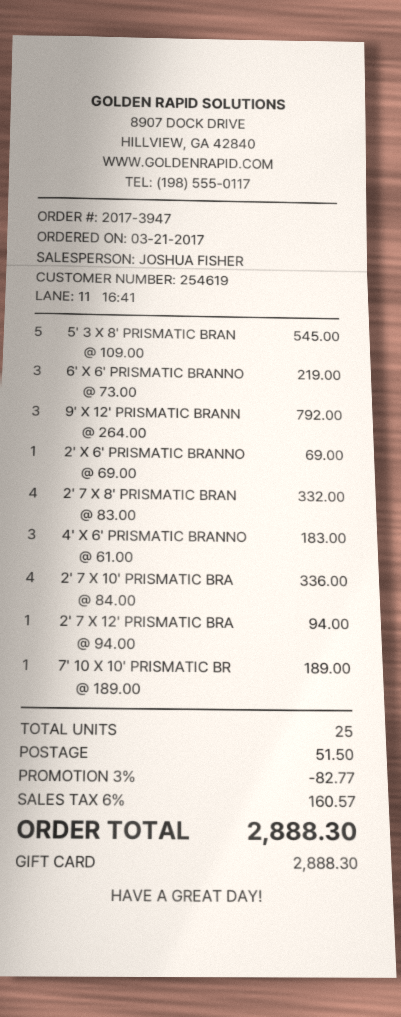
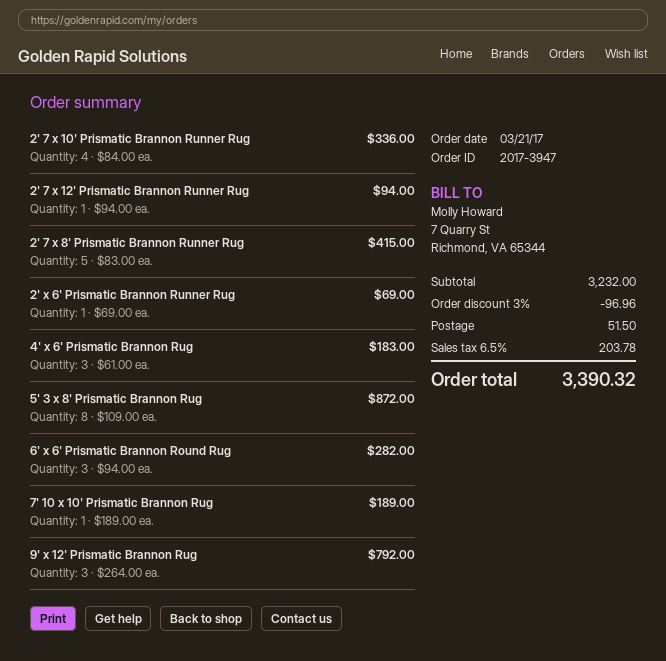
5' 3 X 8' PRISMATIC BRAN: 5 x 109.00 = 545.00 -> 8 x 109.00 = 872.00
6' X 6' PRISMATIC BRANNO: 3 x 73.00 = 219.00 -> 3 x 94.00 = 282.00
2' 7 X 8' PRISMATIC BRAN: 4 x 83.00 = 332.00 -> 5 x 83.00 = 415.00
discount: 3% = 82.77 -> 3% = 96.96
tax: 6% = 160.57 -> 6.5% = 203.78
total: 2888.30 -> 3390.32

